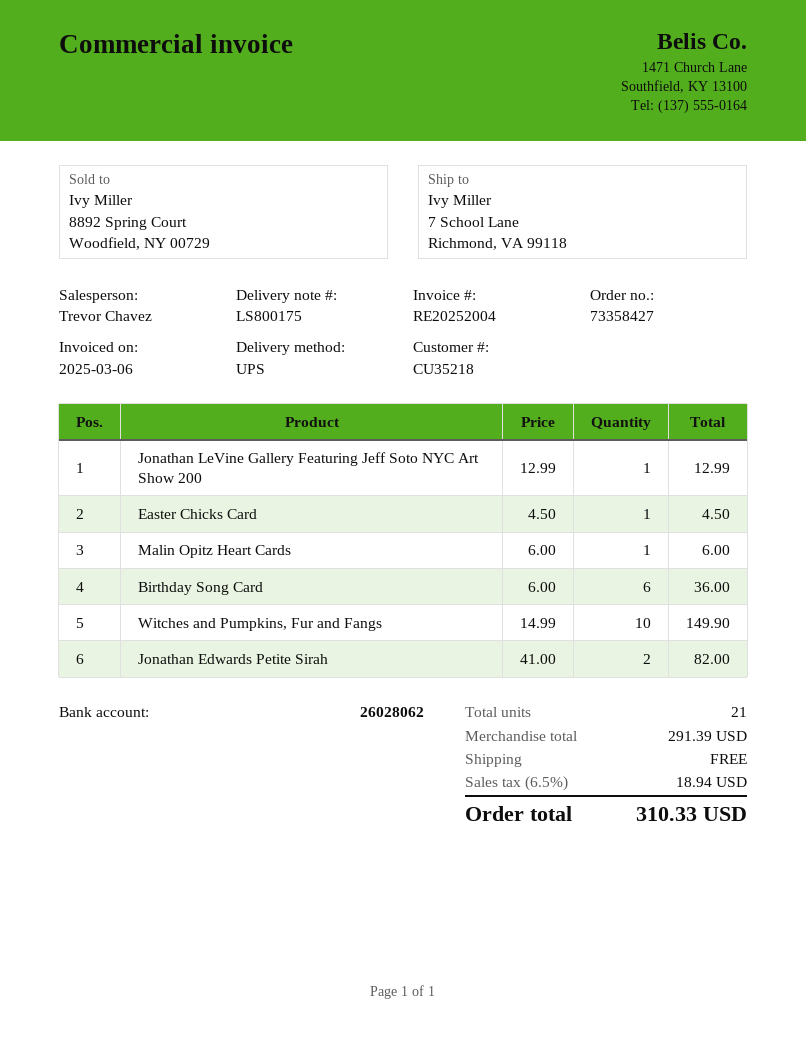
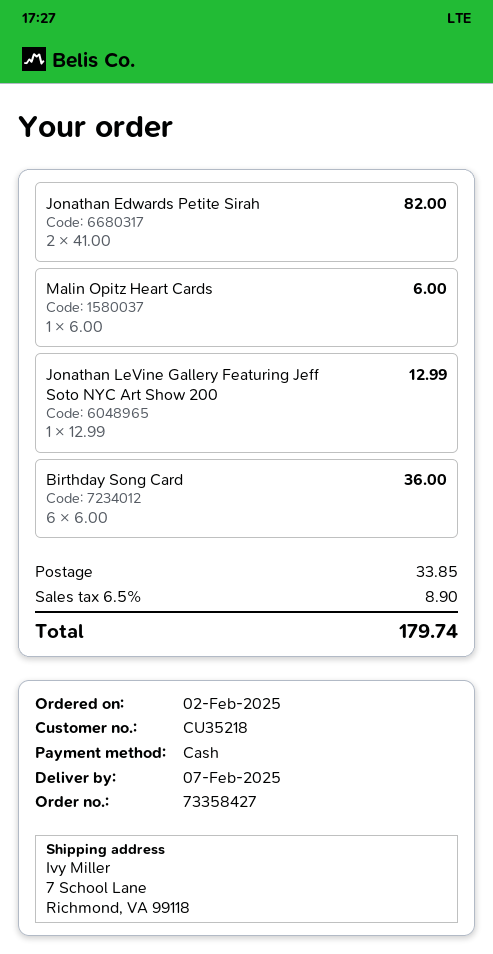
Easter Chicks Card: 1 x 4.50 = 4.50 -> none
Witches and Pumpkins, Fur and Fangs: 10 x 14.99 = 149.90 -> none
shipping: 0.00 -> 33.85
tax: 6.5% = 18.94 -> 6.5% = 8.90
total: 310.33 -> 179.74

